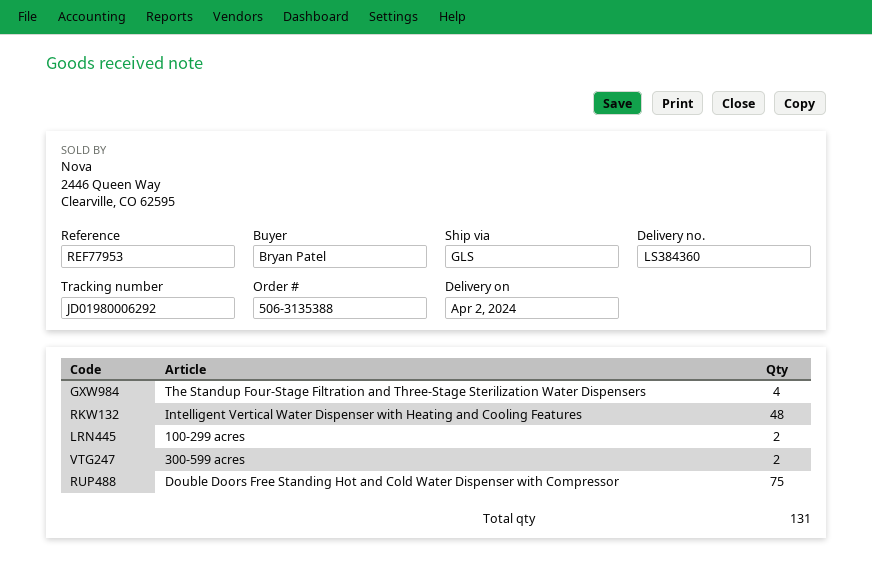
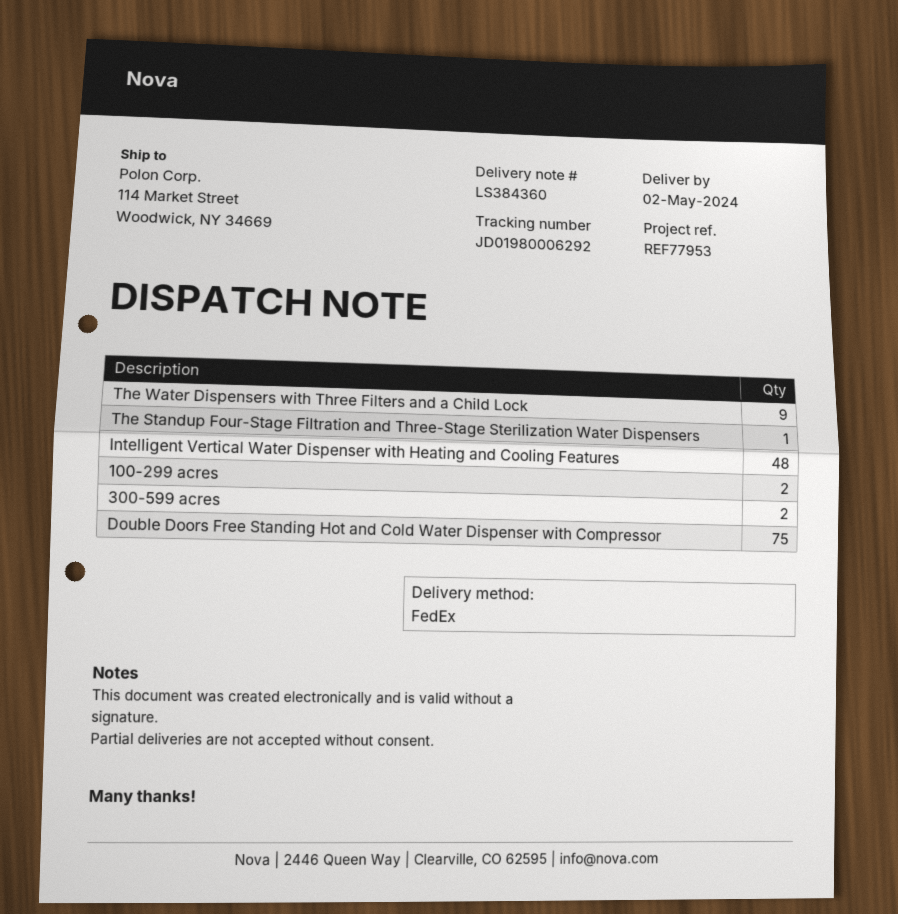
delivery date: 2024-04-02 -> 2024-05-02
shipping method: GLS -> FedEx
The Standup Four-Stage Filtration and Three-Stage Sterilization Water Dispensers: 4 -> 1
The Water Dispensers with Three Filters and a Child Lock: none -> 9

